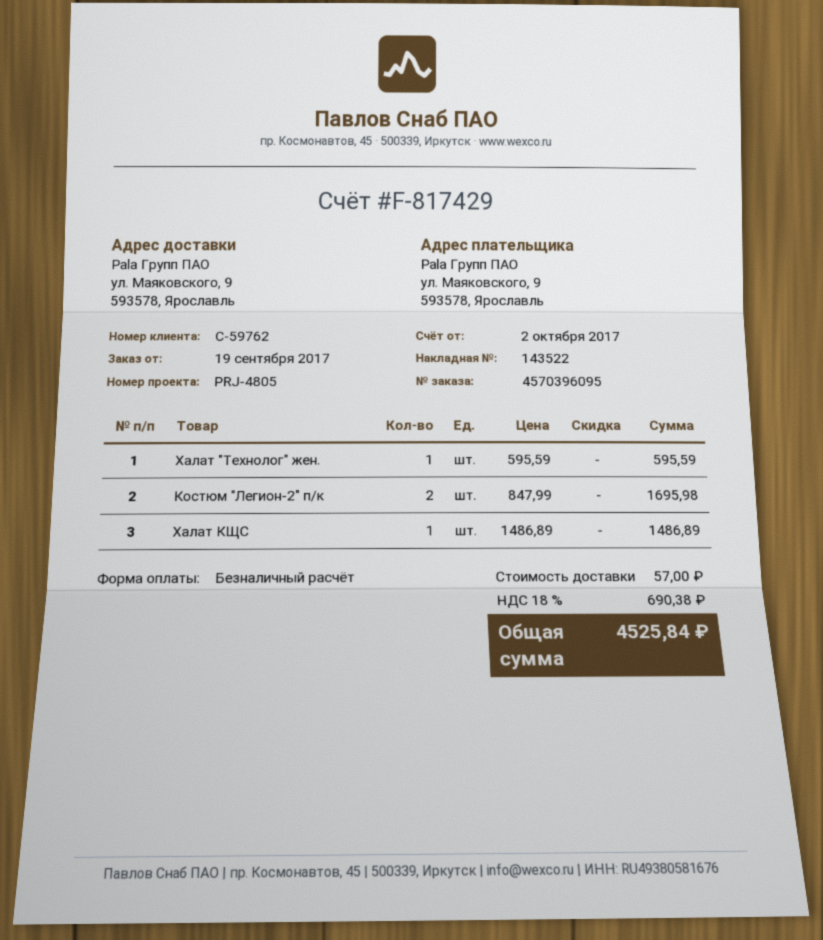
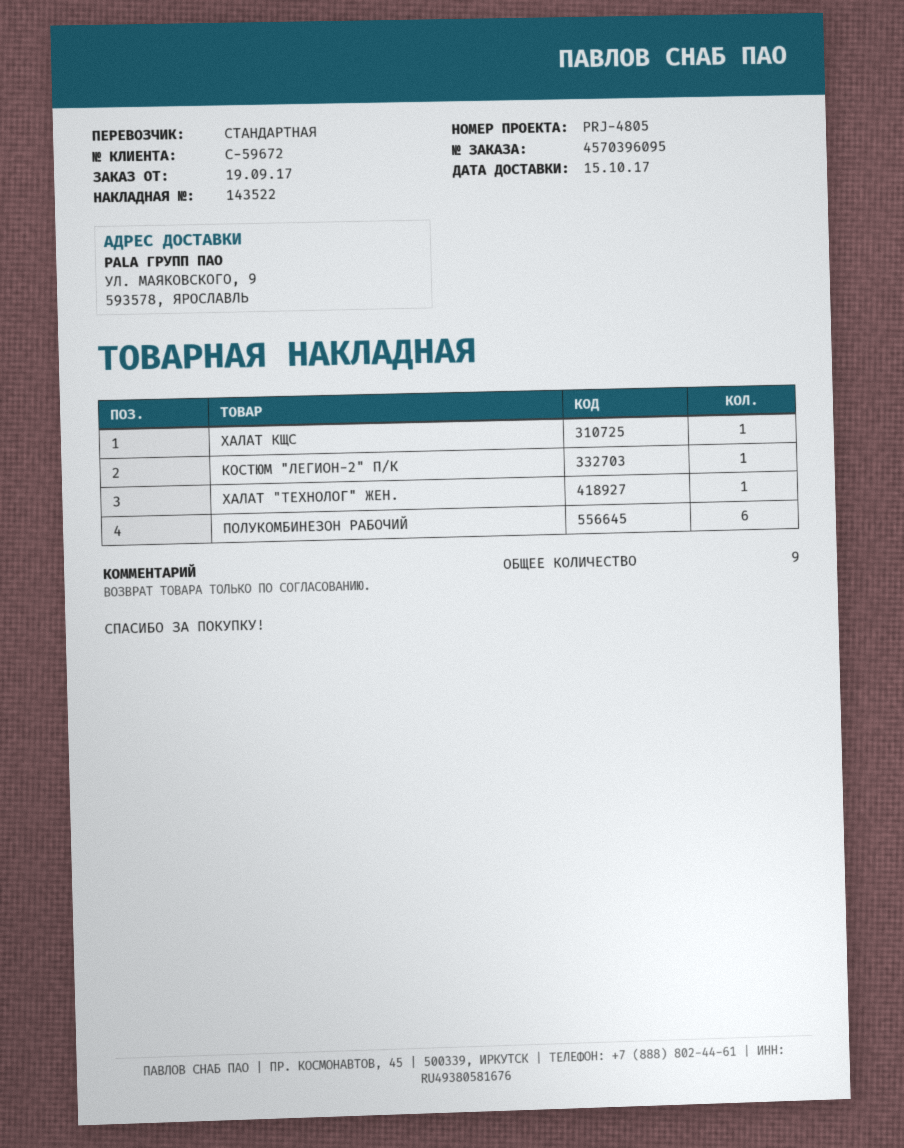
customer number: C-59762 -> C-59672
Костюм "Легион-2" п/к: 2 -> 1
ПОЛУКОМБИНЕЗОН РАБОЧИЙ: none -> 6

